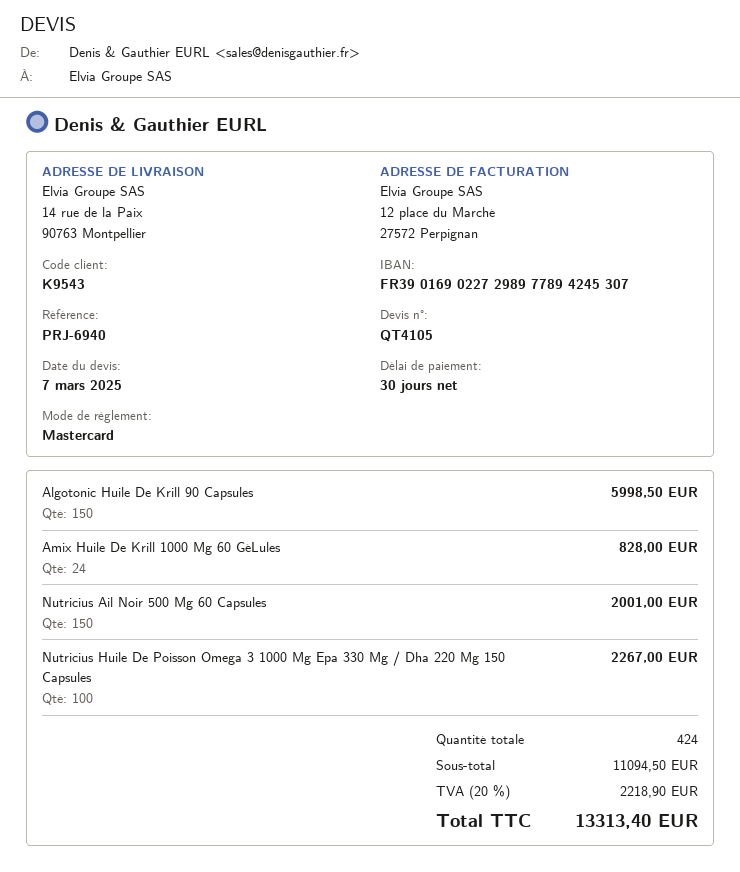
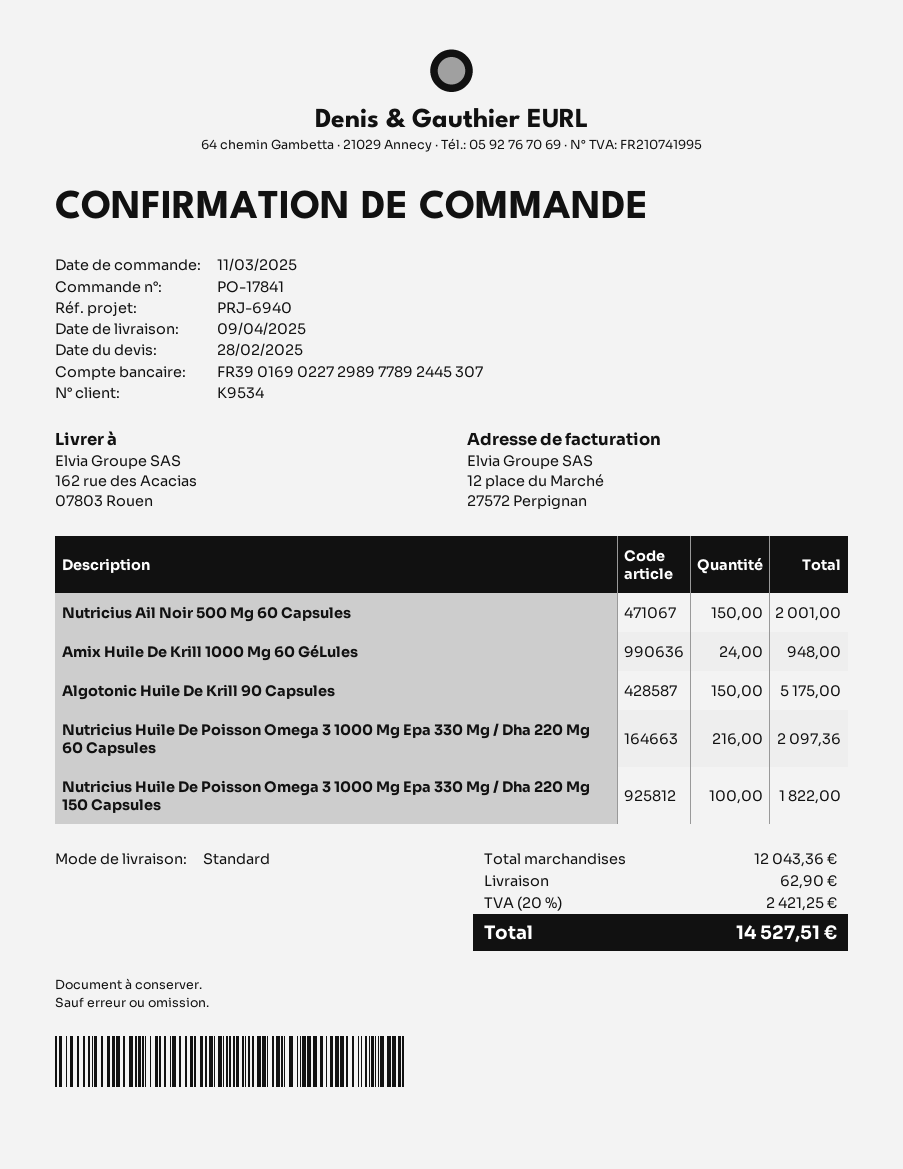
quote date: 2025-03-07 -> 2025-02-28
customer number: K9543 -> K9534
bank account: FR3901690227298977894245307 -> FR3901690227298977892445307
ship to: 14 rue de la Paix, 90763 Montpellier -> 162 rue des Acacias, 07803 Rouen
Algotonic Huile De Krill 90 Capsules: 150 for 5998.50 -> 150 for 5175.00
Amix Huile De Krill 1000 Mg 60 GéLules: 24 for 828.00 -> 24 for 948.00
Nutricius Huile De Poisson Omega 3 1000 Mg Epa 330 Mg / Dha 220 Mg 150 Capsules: 100 for 2267.00 -> 100 for 1822.00
Nutricius Huile De Poisson Omega 3 1000 Mg Epa 330 Mg / Dha 220 Mg 60 Capsules: none -> 216 for 2097.36
subtotal: 11094.50 -> 12043.36
shipping: none -> 62.90
tax: 20% = 2218.90 -> 20% = 2421.25
total: 13313.40 -> 14527.51

